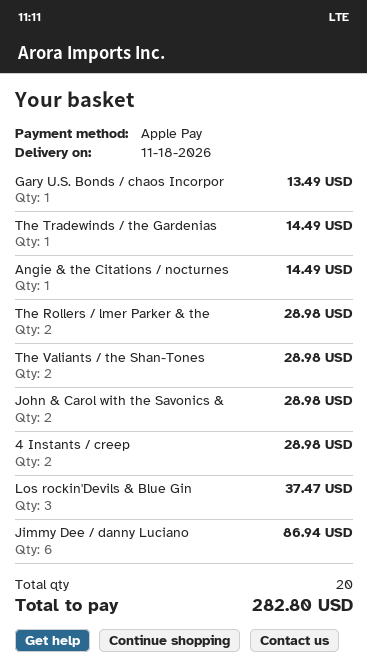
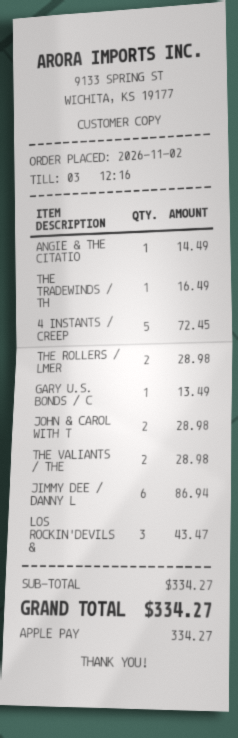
The Tradewinds / the Gardenias: 1 for 14.49 -> 1 for 16.49
4 Instants / creep: 2 for 28.98 -> 5 for 72.45
Los rockin'Devils & Blue Gin: 3 for 37.47 -> 3 for 43.47
total: 282.80 -> 334.27

